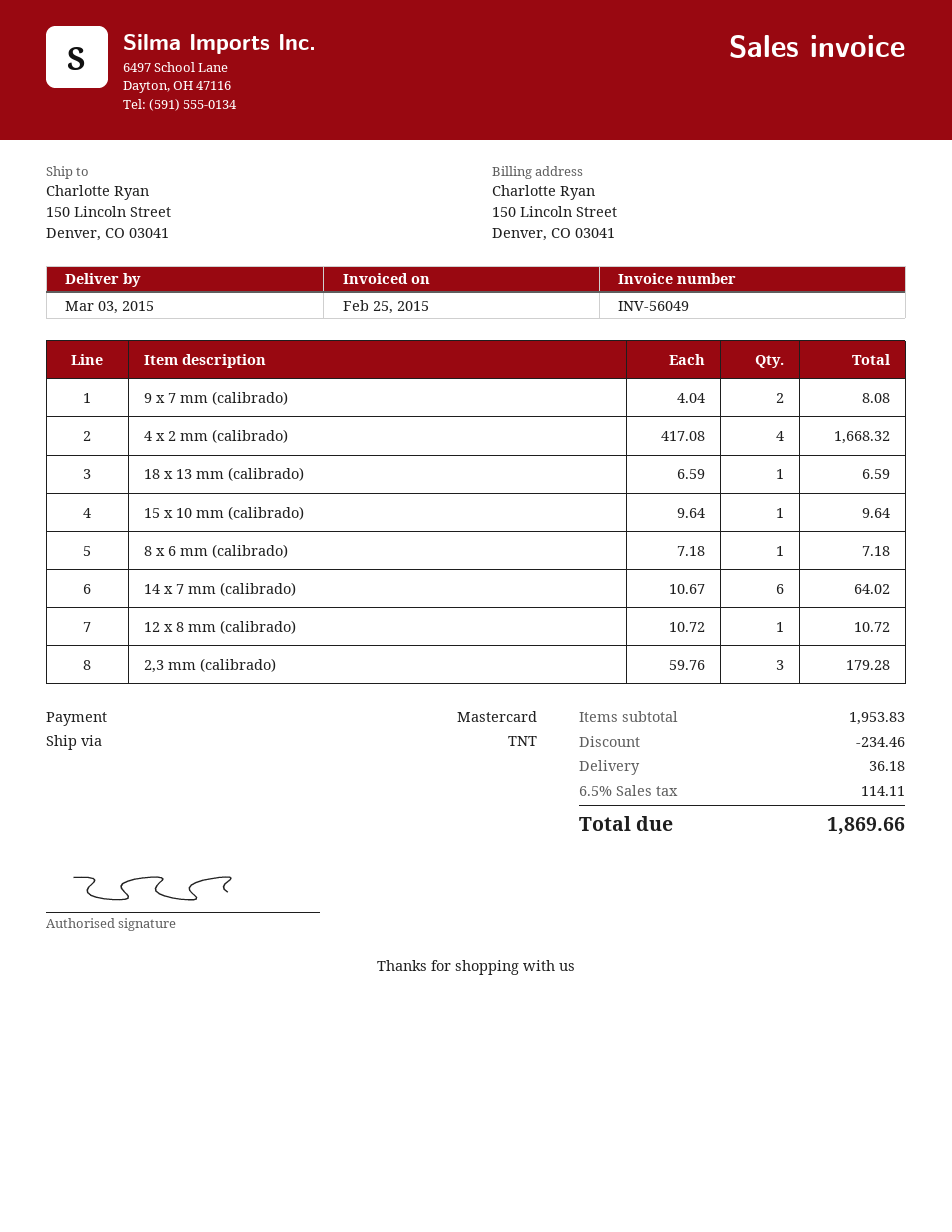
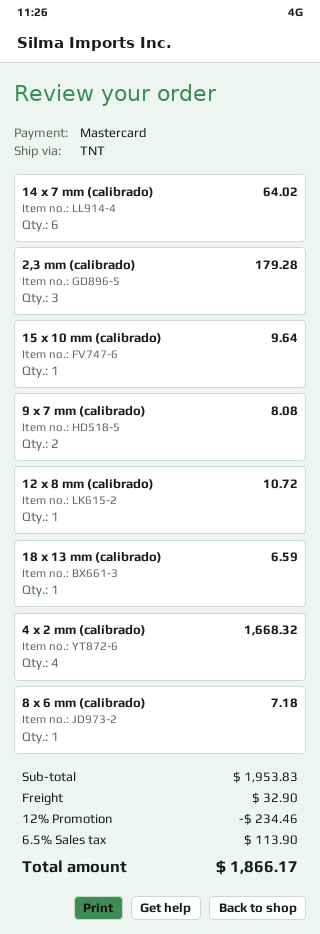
shipping: 36.18 -> 32.90
tax: 6.5% = 114.11 -> 6.5% = 113.90
total: 1869.66 -> 1866.17

